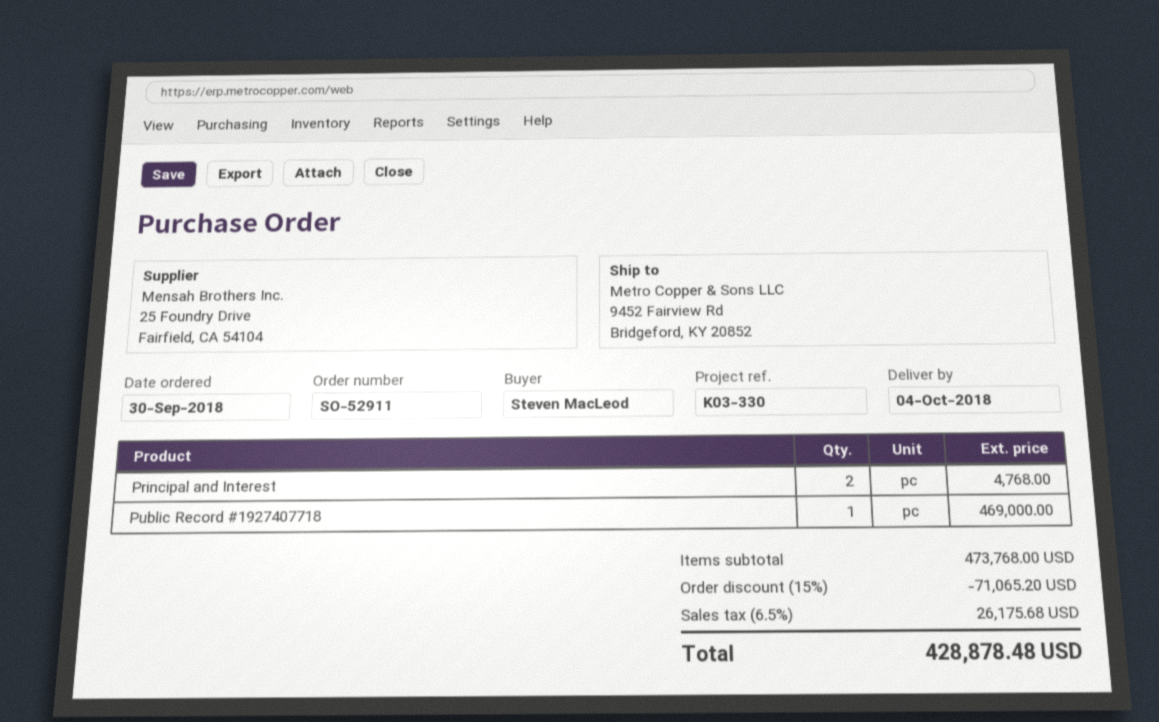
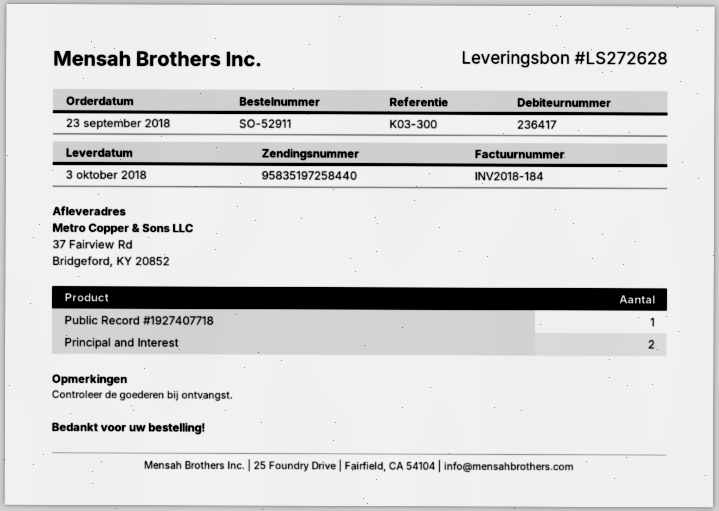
order date: 2018-09-30 -> 2018-09-23
delivery date: 2018-10-04 -> 2018-10-03
reference: K03-330 -> K03-300
ship to: 9452 Fairview Rd, Bridgeford, KY 20852 -> 37 Fairview Rd, Bridgeford, KY 20852

